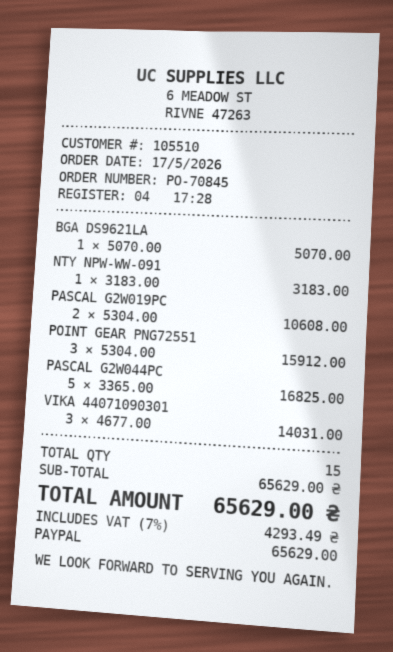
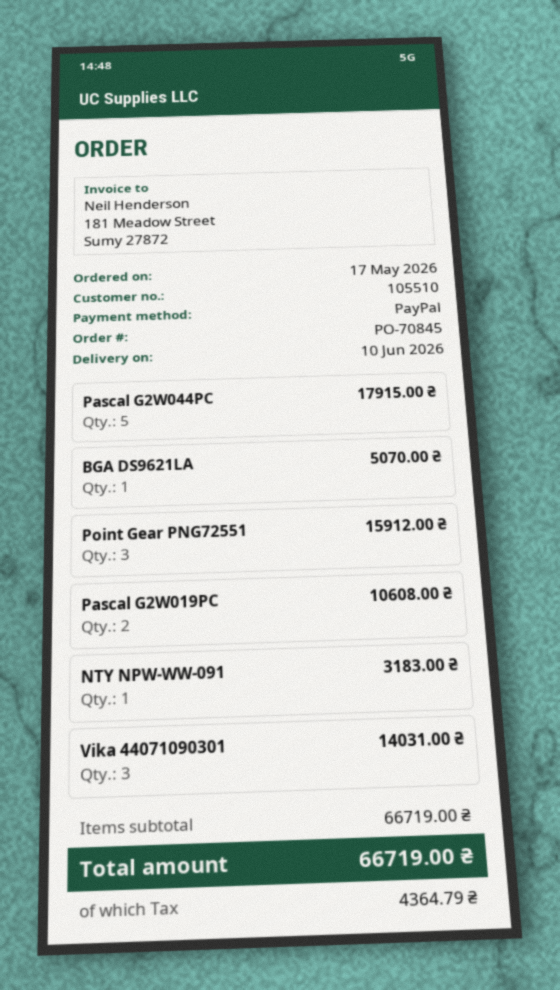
PASCAL G2W044PC: 5 for 16825.00 -> 5 for 17915.00
subtotal: 65629.00 -> 66719.00
tax: 4293.49 -> 4364.79
total: 65629.00 -> 66719.00

